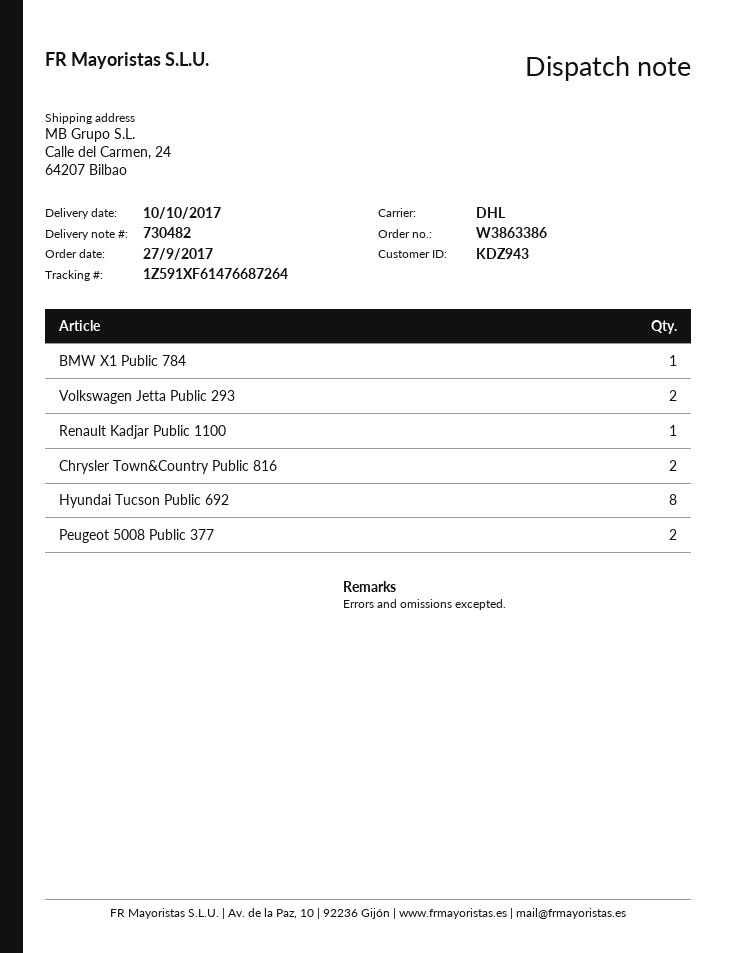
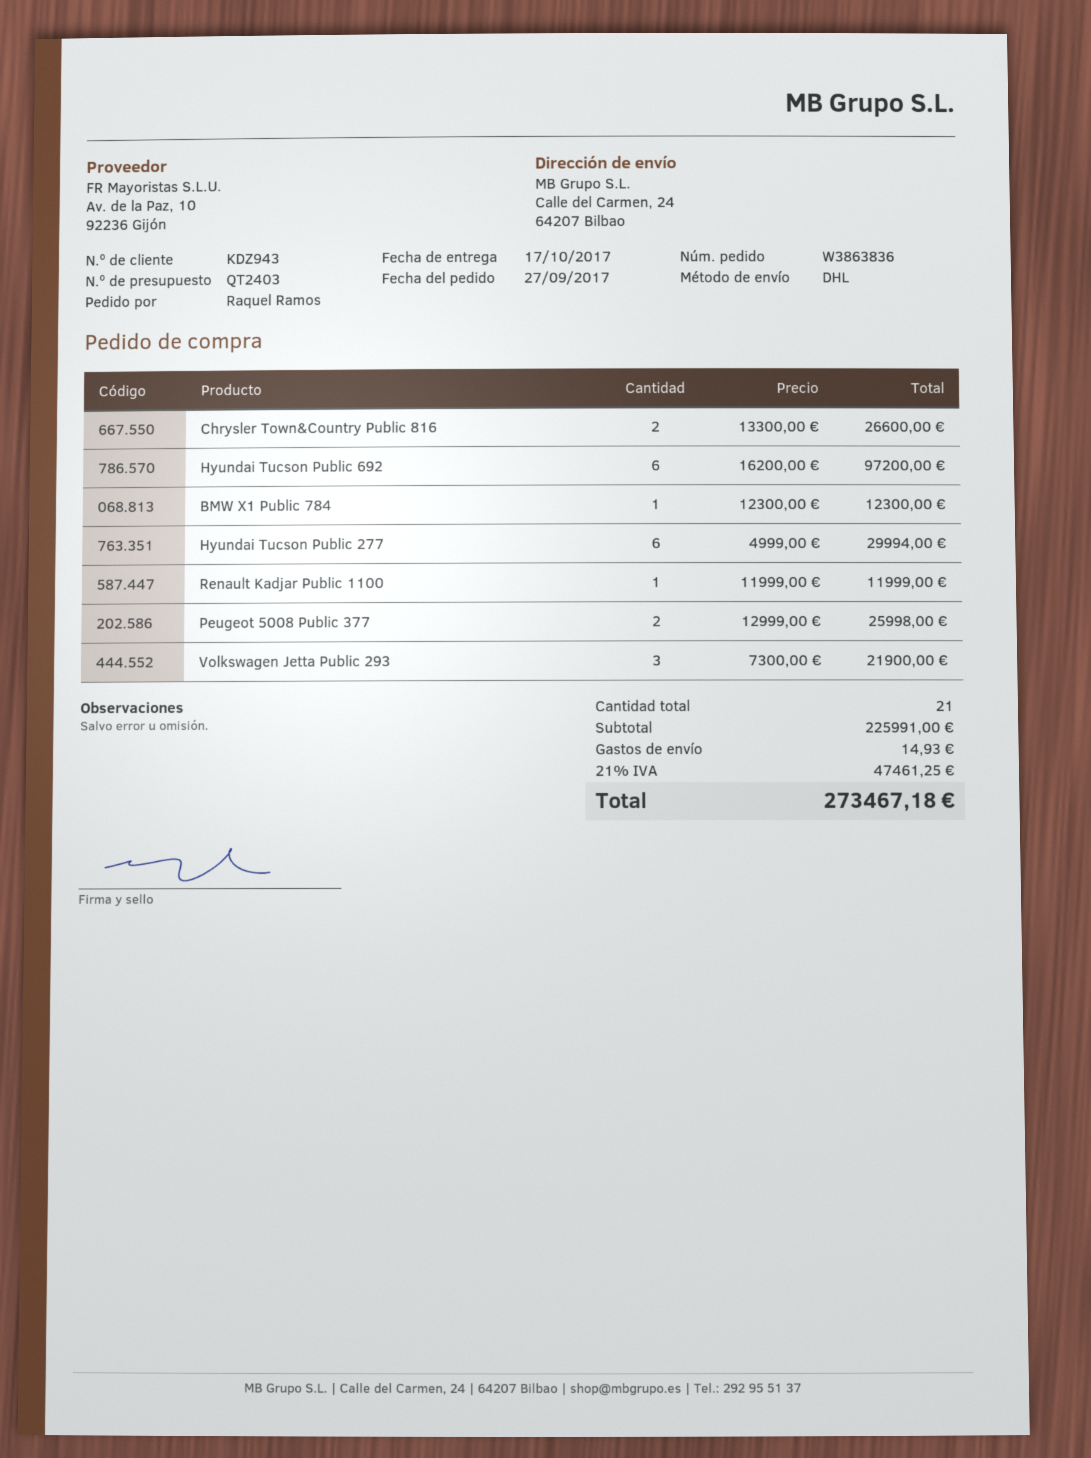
order number: W3863386 -> W3863836
delivery date: 2017-10-10 -> 2017-10-17
Volkswagen Jetta Public 293: 2 -> 3
Hyundai Tucson Public 692: 8 -> 6
Hyundai Tucson Public 277: none -> 6

